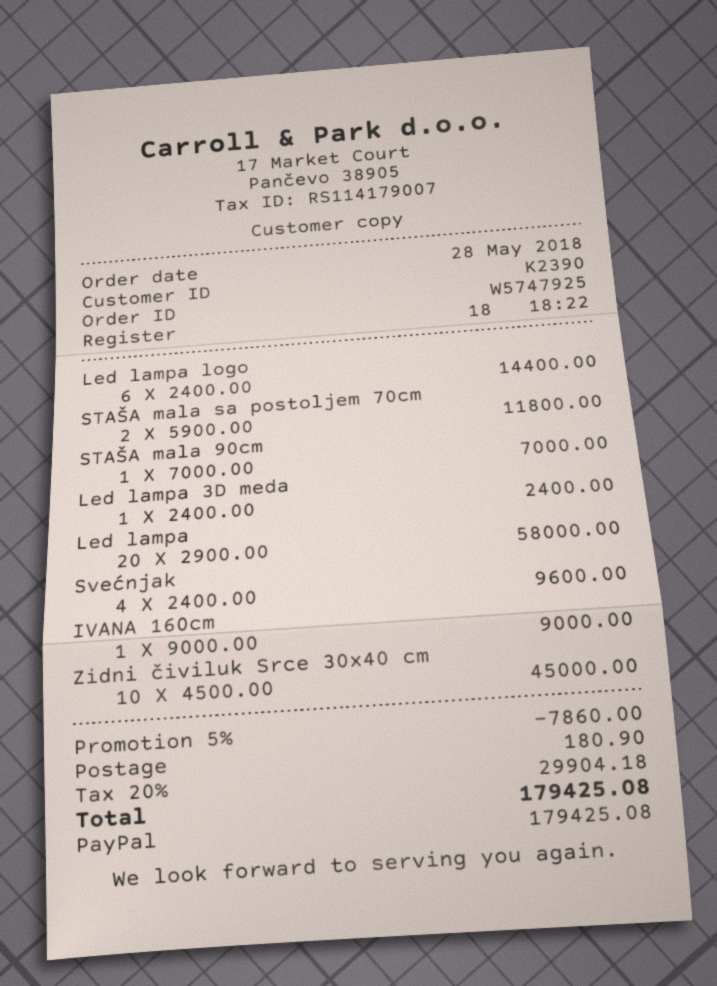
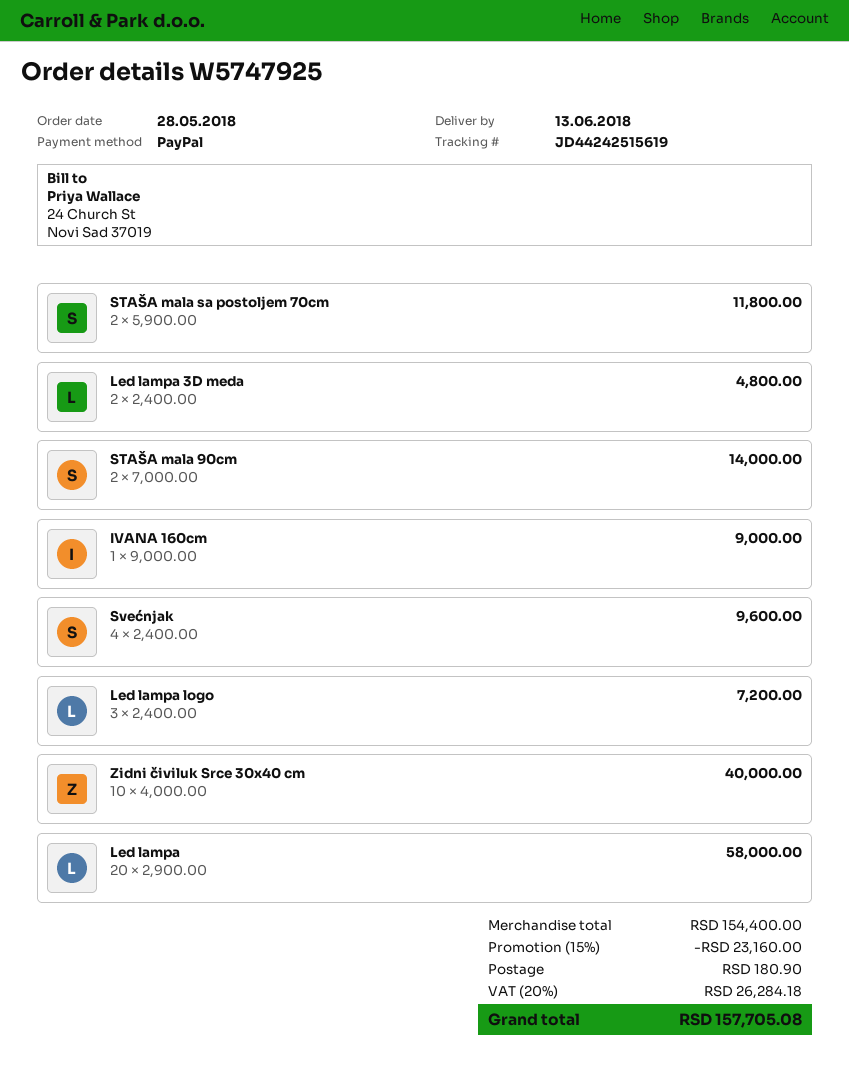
Led lampa logo: 6 x 2400.00 = 14400.00 -> 3 x 2400.00 = 7200.00
STAŠA mala 90cm: 1 x 7000.00 = 7000.00 -> 2 x 7000.00 = 14000.00
Led lampa 3D meda: 1 x 2400.00 = 2400.00 -> 2 x 2400.00 = 4800.00
Zidni čiviluk Srce 30x40 cm: 10 x 4500.00 = 45000.00 -> 10 x 4000.00 = 40000.00
discount: 5% = 7860.00 -> 15% = 23160.00
tax: 20% = 29904.18 -> 20% = 26284.18
total: 179425.08 -> 157705.08

